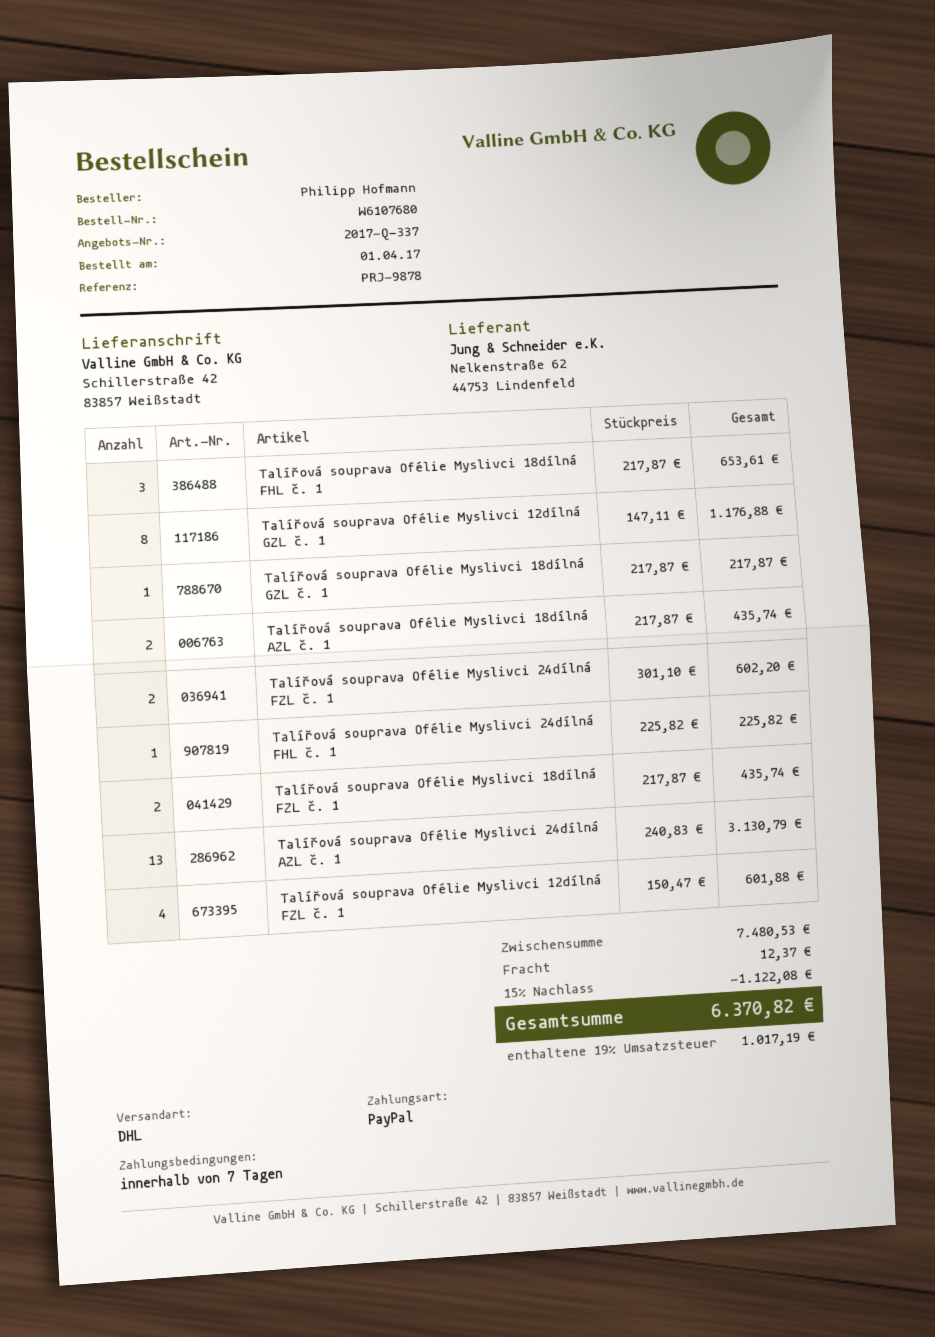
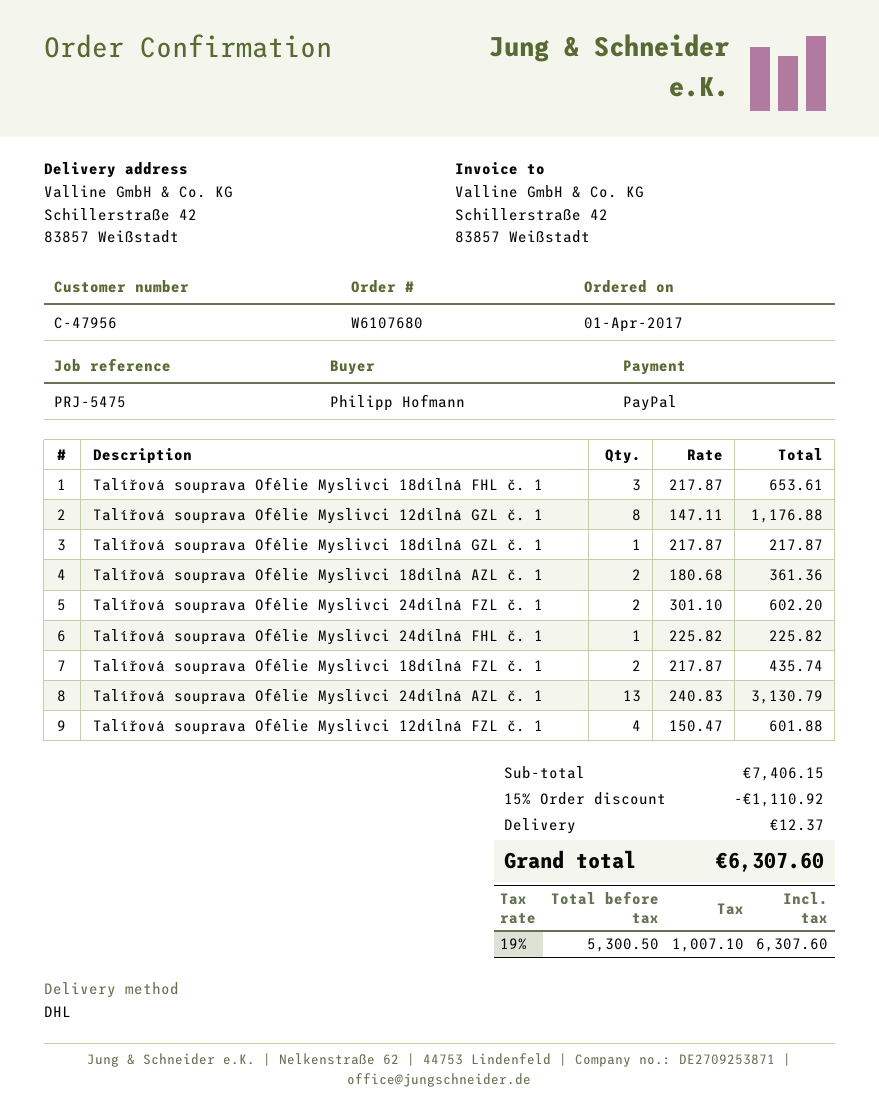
reference: PRJ-9878 -> PRJ-5475
Talířová souprava Ofélie Myslivci 18dílná AZL č. 1: 2 x 217.87 = 435.74 -> 2 x 180.68 = 361.36
subtotal: 7480.53 -> 7406.15
discount: 15% = 1122.08 -> 15% = 1110.92
tax: 19% = 1017.19 -> 19% = 1007.10
total: 6370.82 -> 6307.60

